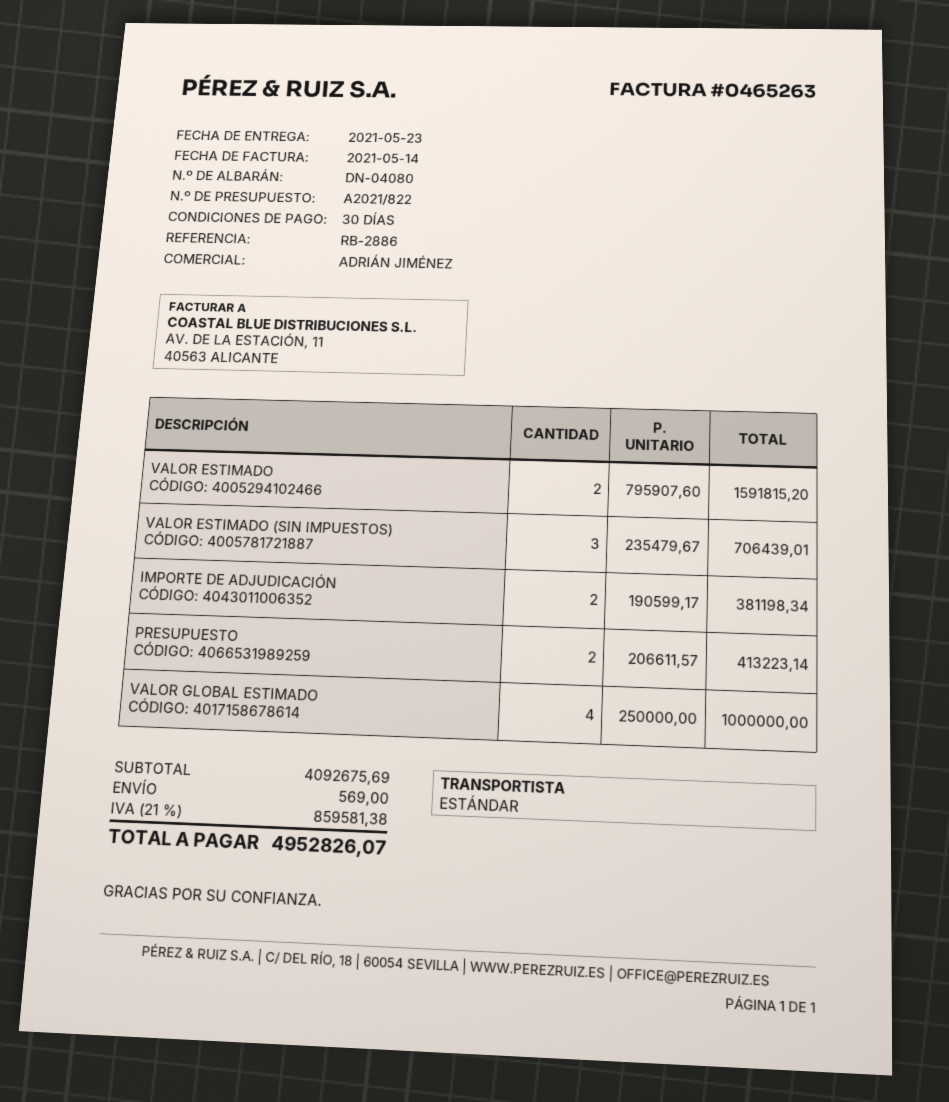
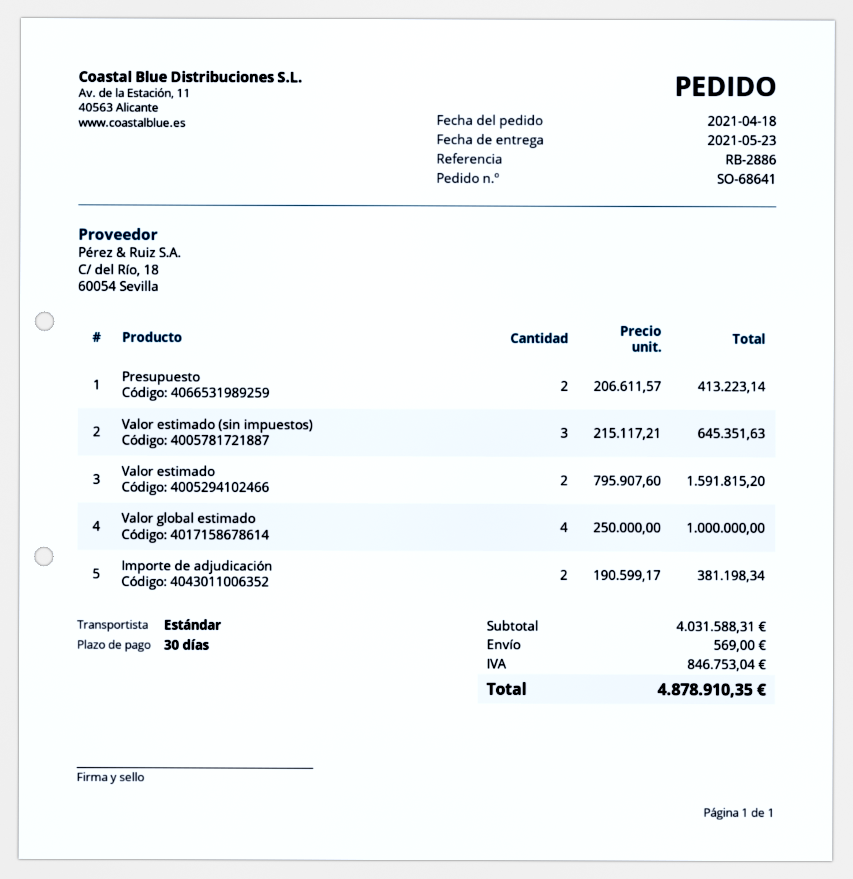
VALOR ESTIMADO (SIN IMPUESTOS): 3 x 235479.67 = 706439.01 -> 3 x 215117.21 = 645351.63
subtotal: 4092675.69 -> 4031588.31
tax: 859581.38 -> 846753.04
total: 4952826.07 -> 4878910.35

